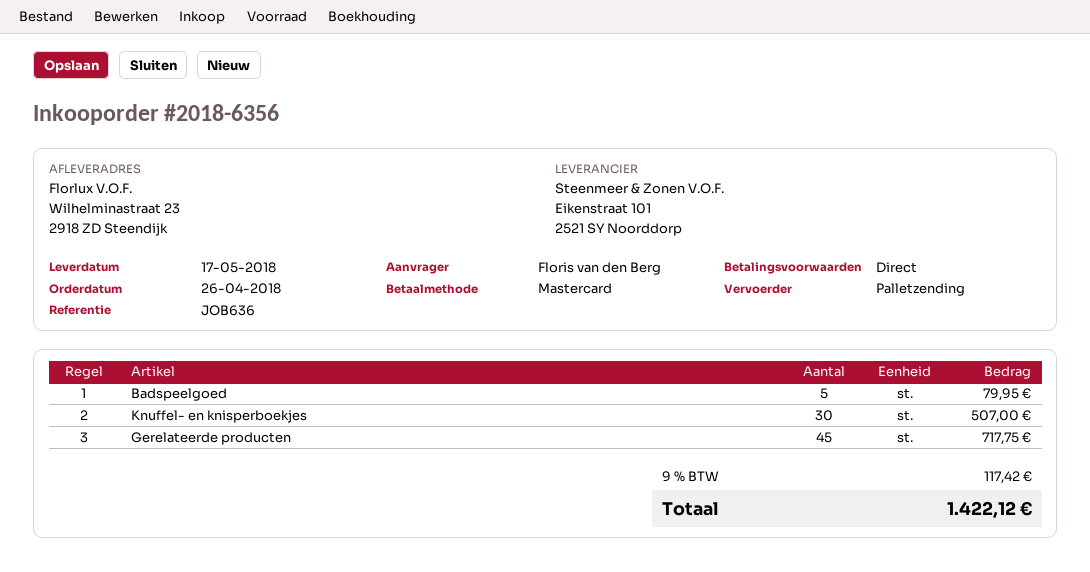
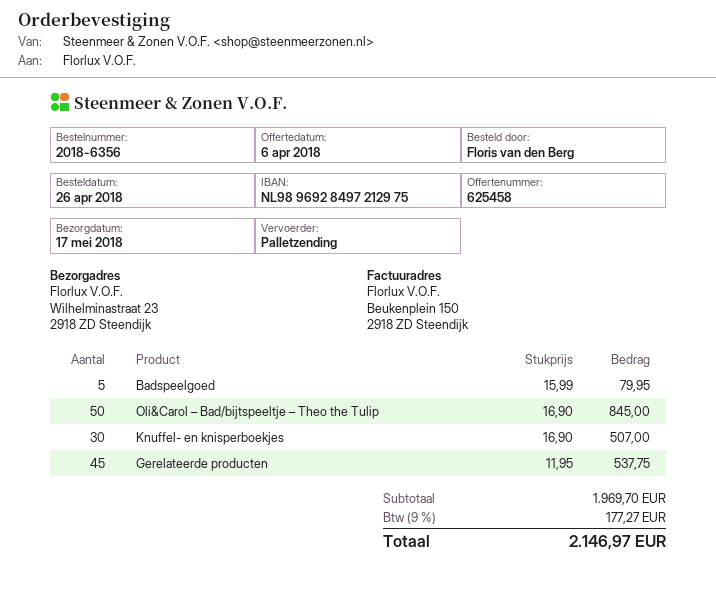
Gerelateerde producten: 45 for 717.75 -> 45 for 537.75
Oli&Carol – Bad/bijtspeeltje – Theo the Tulip: none -> 50 for 845.00
tax: 9% = 117.42 -> 9% = 177.27
total: 1422.12 -> 2146.97

